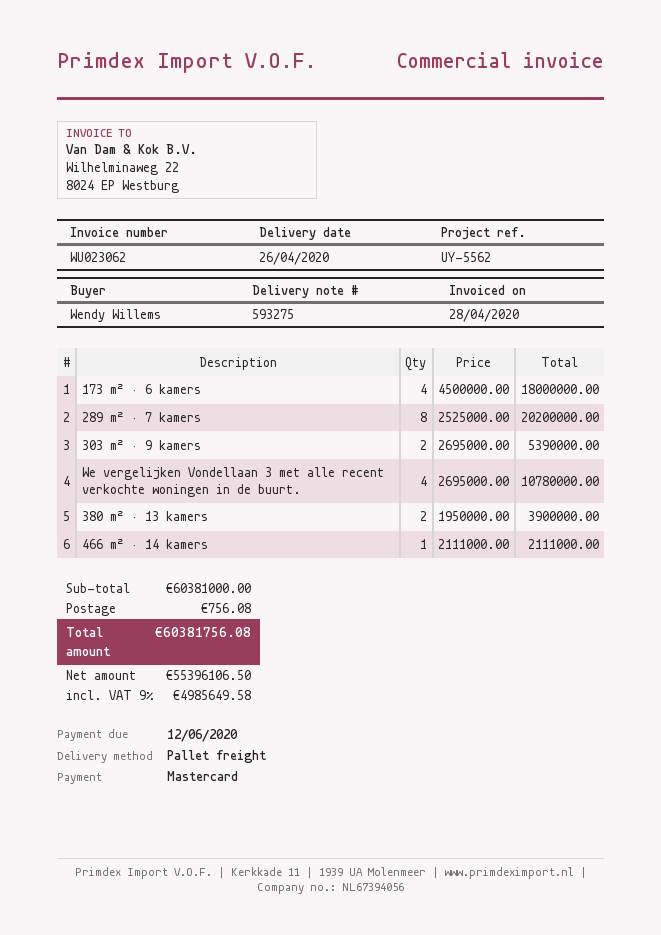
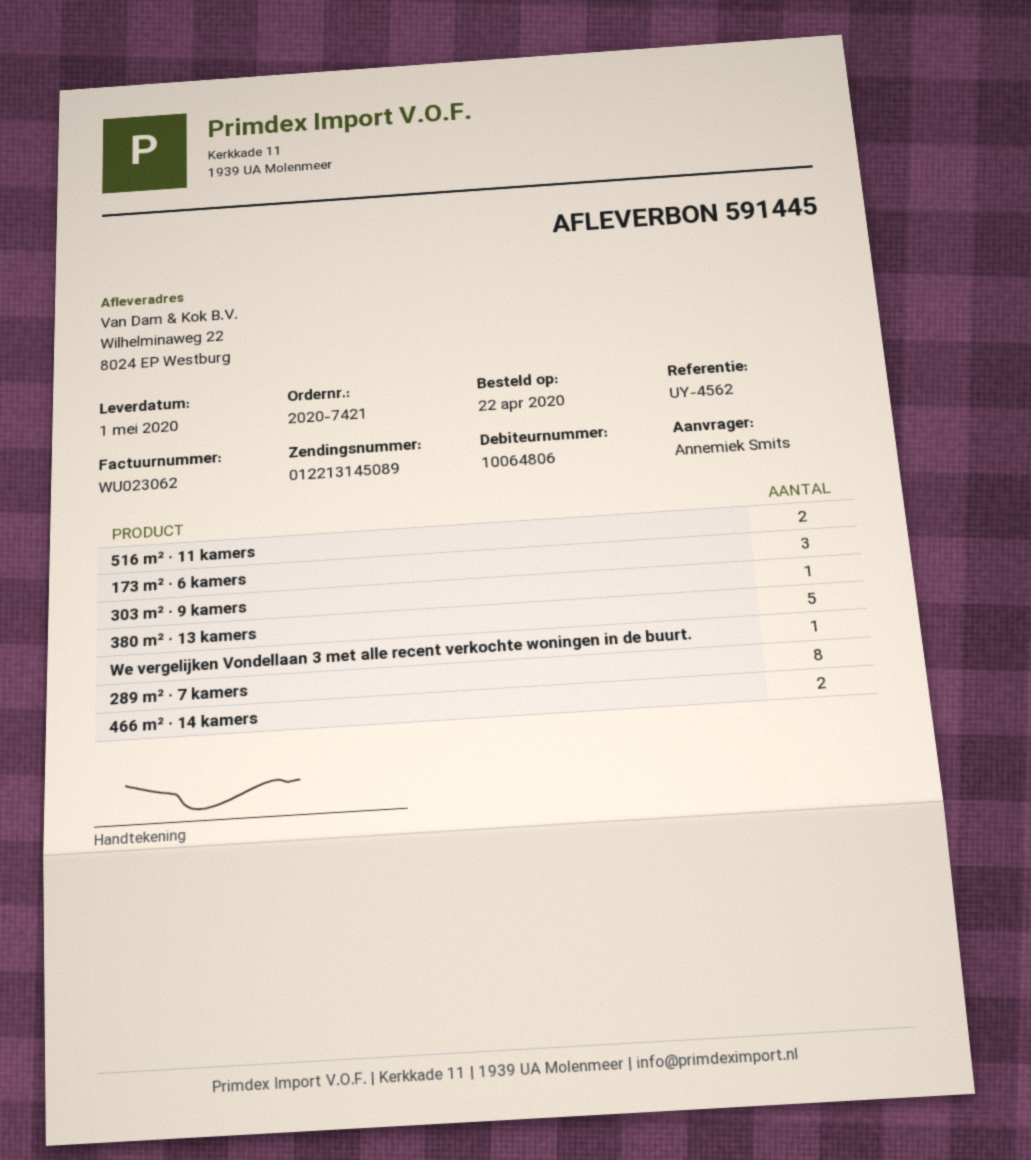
delivery note number: 593275 -> 591445
delivery date: 2020-04-26 -> 2020-05-01
reference: UY-5562 -> UY-4562
ordered by: Wendy Willems -> Annemiek Smits
173 m² · 6 kamers: 4 -> 3
303 m² · 9 kamers: 2 -> 1
We vergelijken Vondellaan 3 met alle recent verkochte woningen in de buurt.: 4 -> 1
380 m² · 13 kamers: 2 -> 5
466 m² · 14 kamers: 1 -> 2
516 m² · 11 kamers: none -> 2

